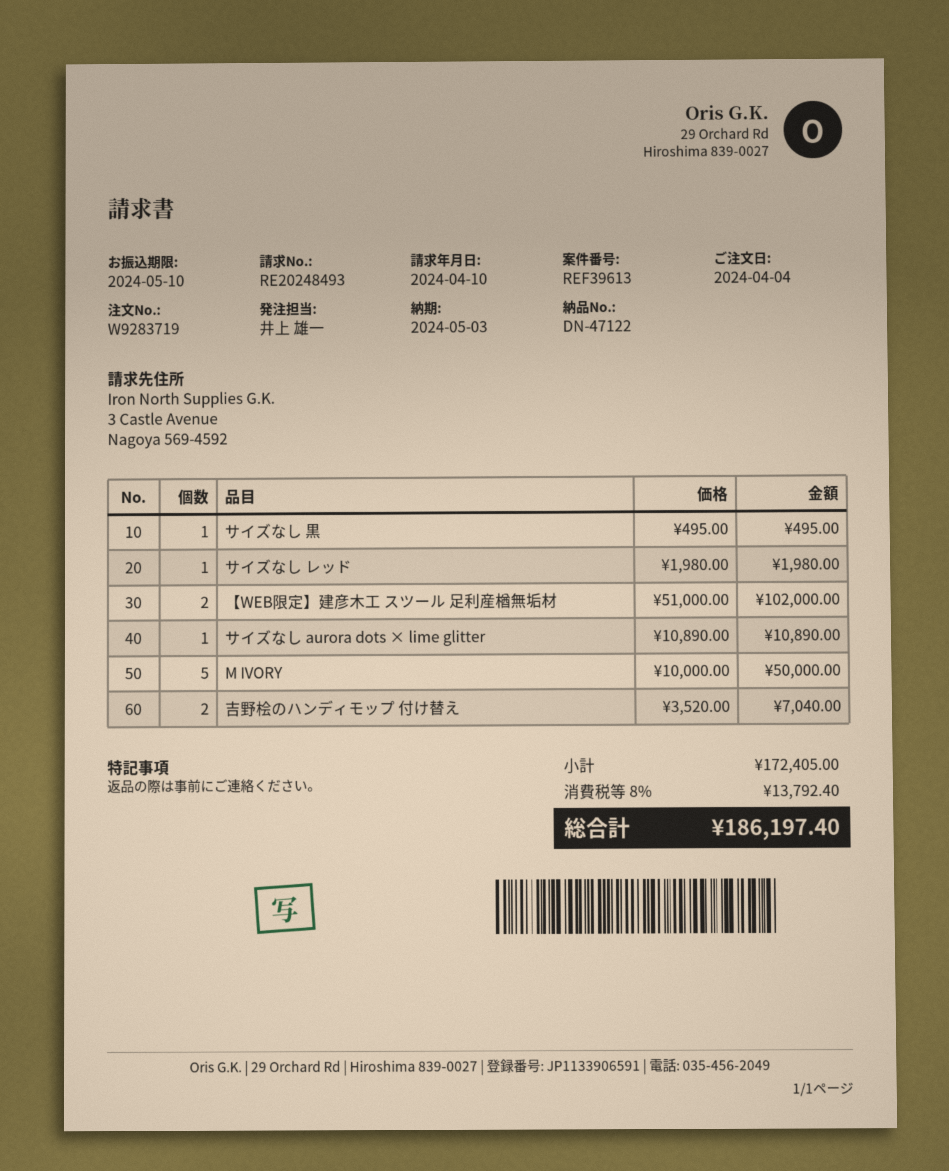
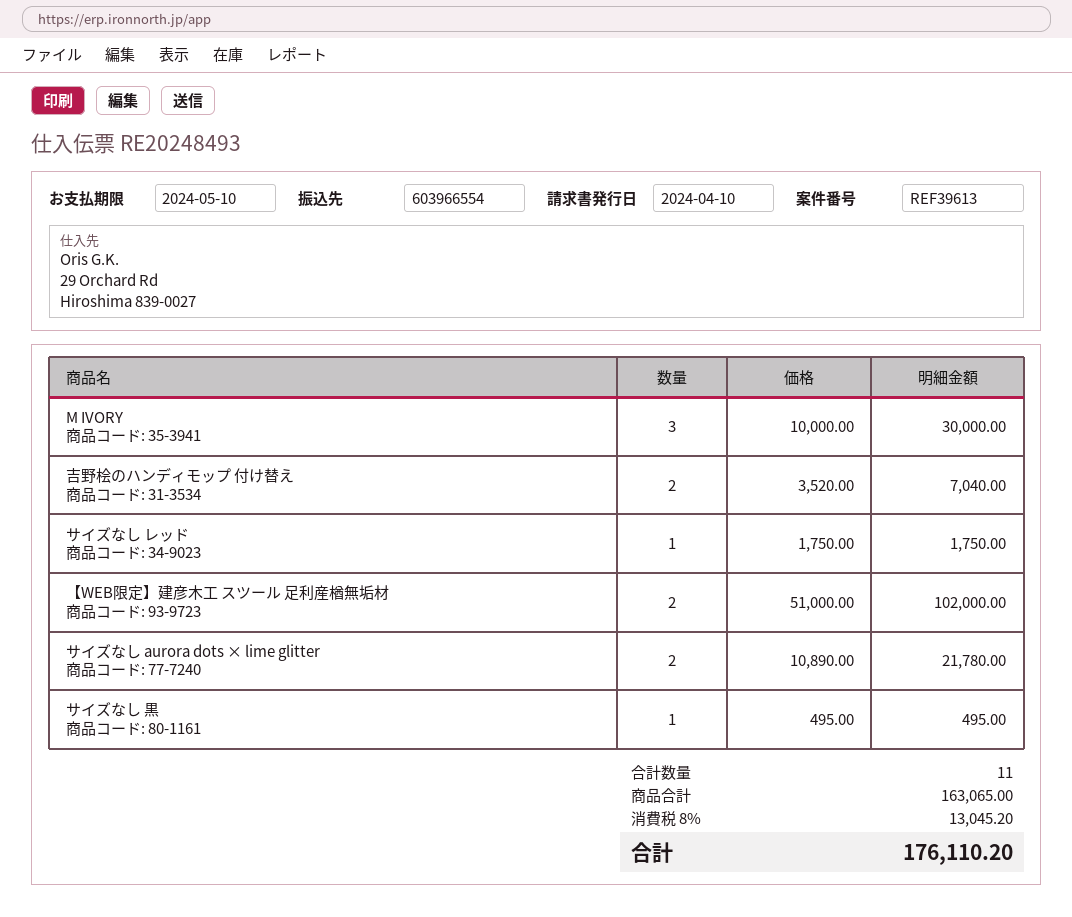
サイズなし レッド: 1 x 1980.00 = 1980.00 -> 1 x 1750.00 = 1750.00
サイズなし aurora dots × lime glitter: 1 x 10890.00 = 10890.00 -> 2 x 10890.00 = 21780.00
M IVORY: 5 x 10000.00 = 50000.00 -> 3 x 10000.00 = 30000.00
subtotal: 172405.00 -> 163065.00
tax: 8% = 13792.40 -> 8% = 13045.20
total: 186197.40 -> 176110.20

